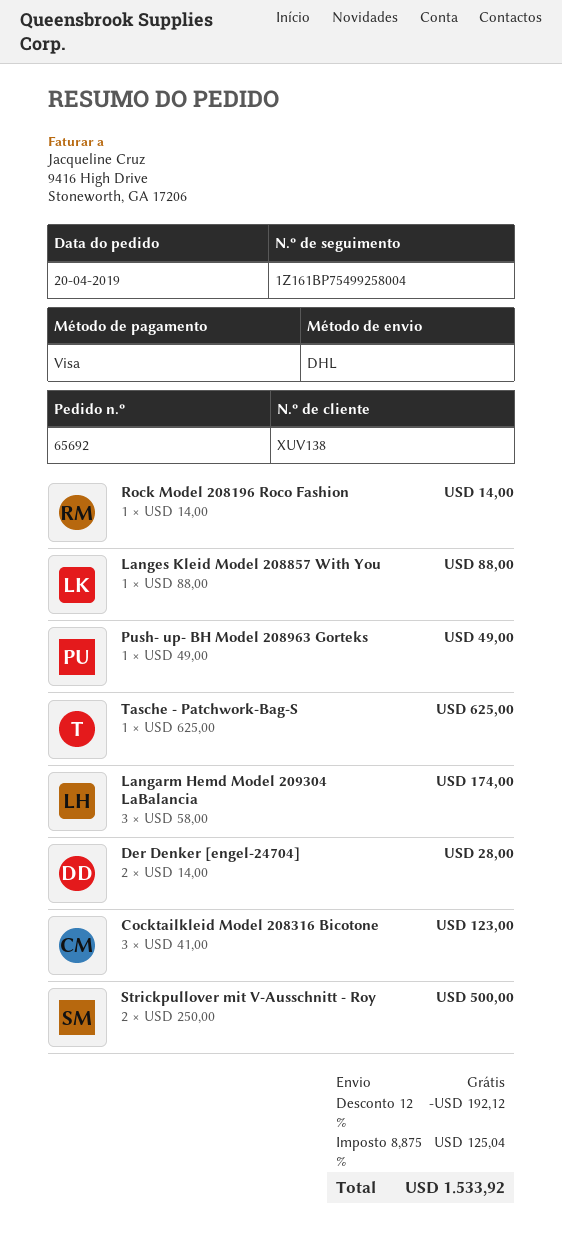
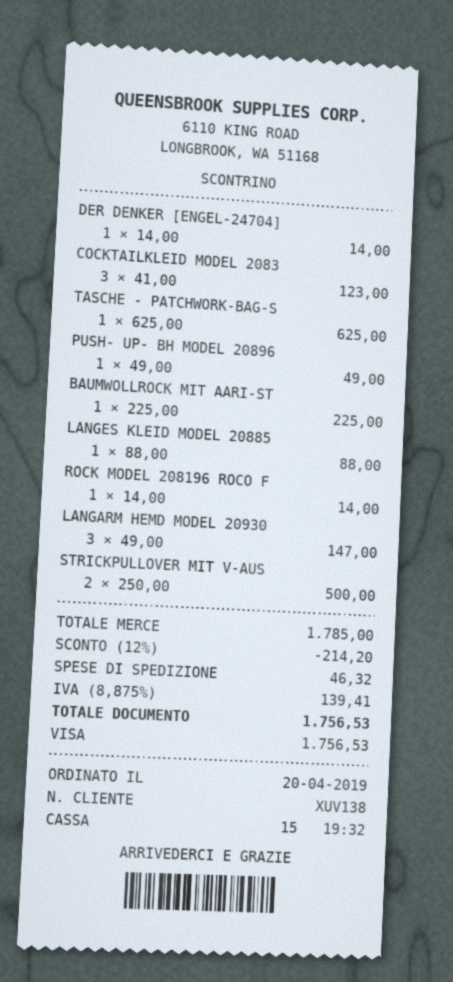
Langarm Hemd Model 209304 LaBalancia: 3 x 58.00 = 174.00 -> 3 x 49.00 = 147.00
Der Denker [engel-24704]: 2 x 14.00 = 28.00 -> 1 x 14.00 = 14.00
BAUMWOLLROCK MIT AARI-ST: none -> 1 x 225.00 = 225.00
discount: 12% = 192.12 -> 12% = 214.20
shipping: 0.00 -> 46.32
tax: 8.875% = 125.04 -> 8.875% = 139.41
total: 1533.92 -> 1756.53

